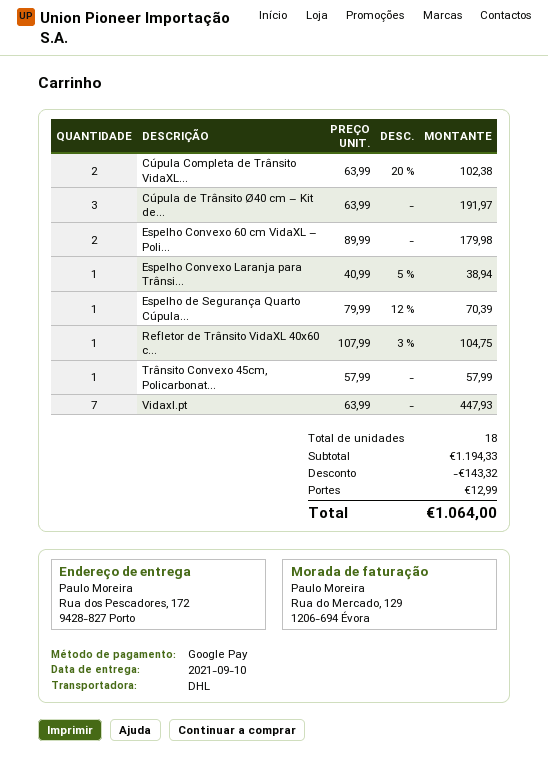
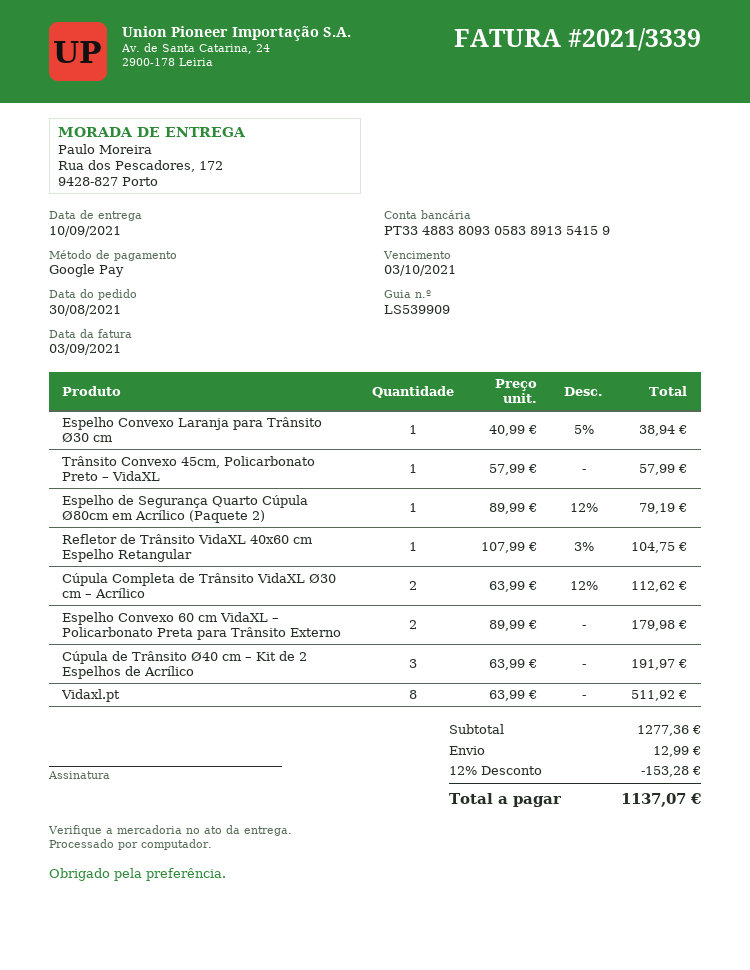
Cúpula Completa de Trânsito VidaXL...: 2 x 63.99 - 20% = 102.38 -> 2 x 63.99 - 12% = 112.62
Espelho de Segurança Quarto Cúpula...: 1 x 79.99 - 12% = 70.39 -> 1 x 89.99 - 12% = 79.19
Vidaxl.pt: 7 x 63.99 = 447.93 -> 8 x 63.99 = 511.92
subtotal: 1194.33 -> 1277.36
discount: 143.32 -> 153.28
total: 1064.00 -> 1137.07

